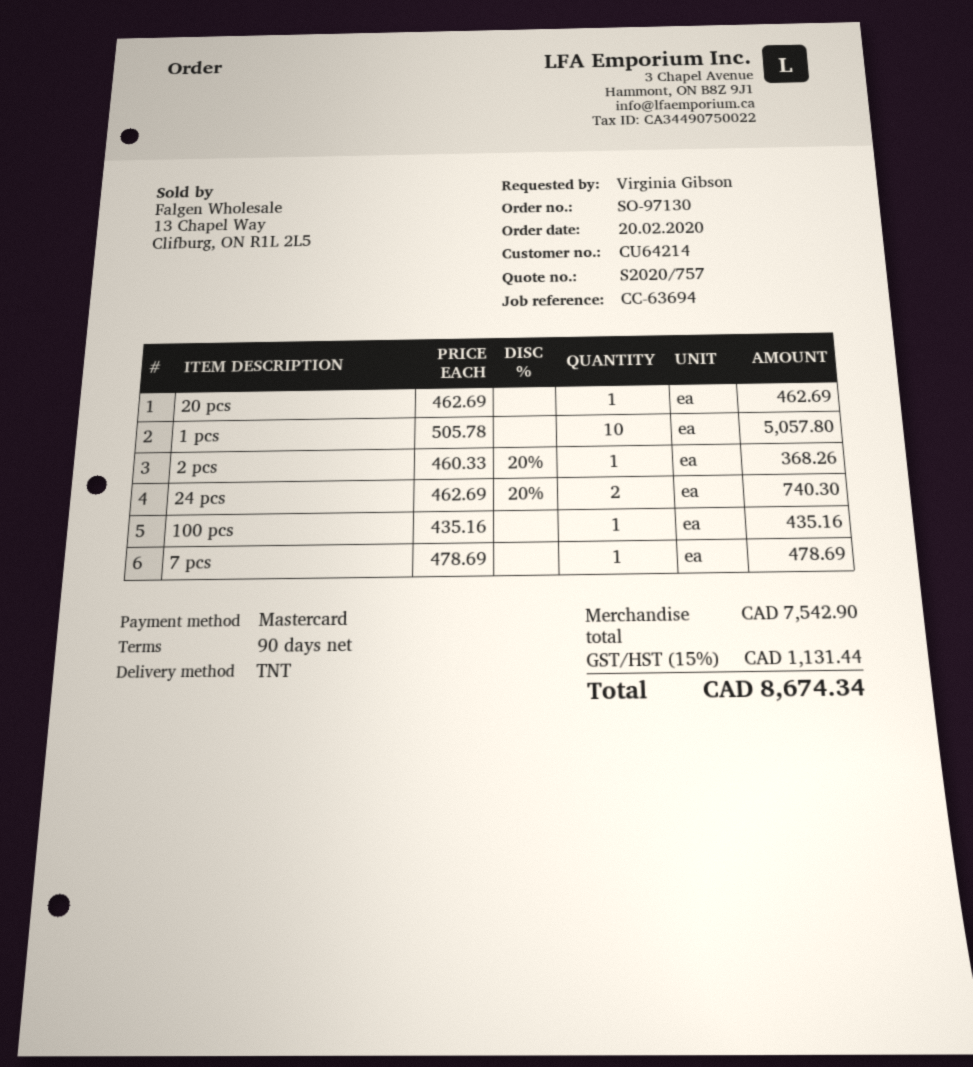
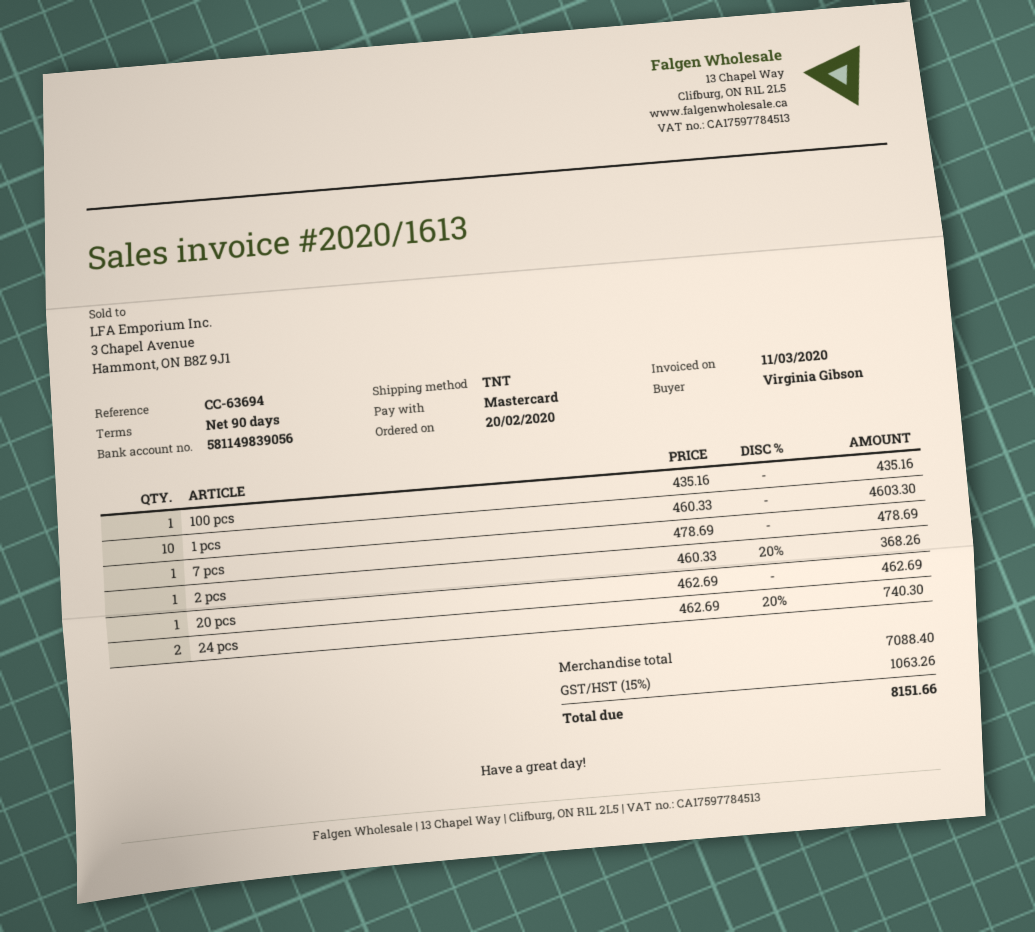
1 pcs: 10 x 505.78 = 5057.80 -> 10 x 460.33 = 4603.30
subtotal: 7542.90 -> 7088.40
tax: 15% = 1131.44 -> 15% = 1063.26
total: 8674.34 -> 8151.66

